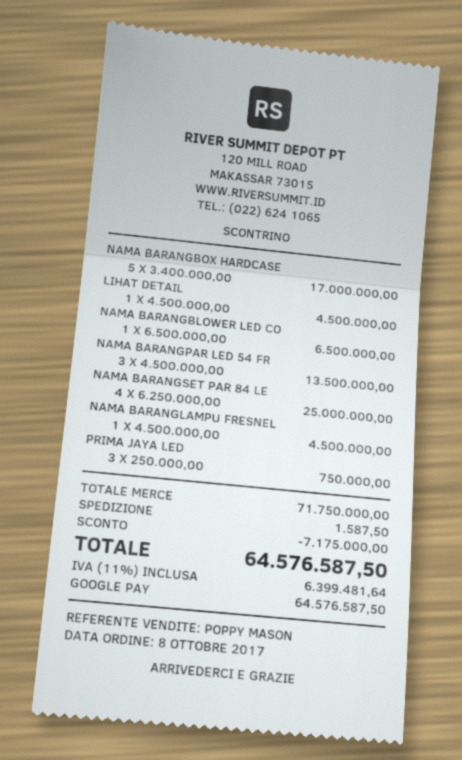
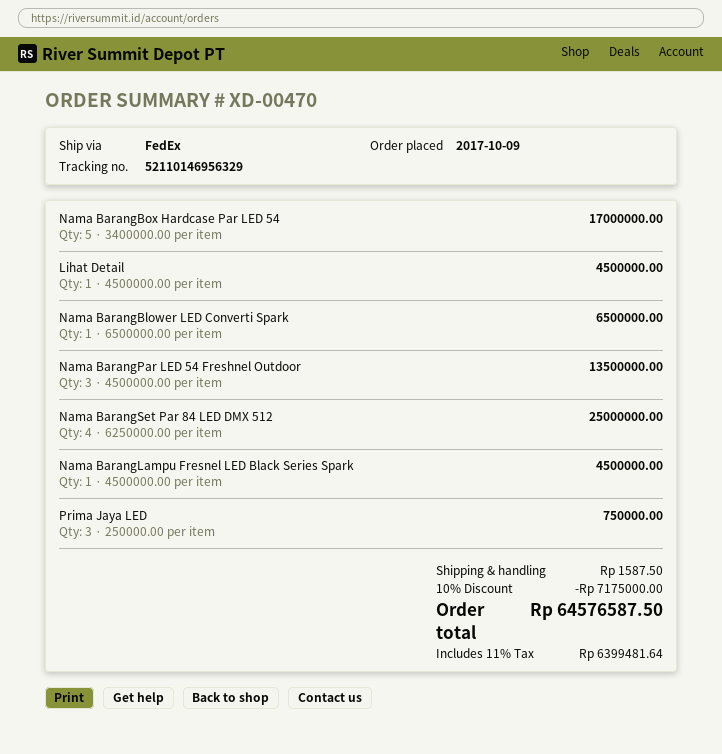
order date: 2017-10-08 -> 2017-10-09

